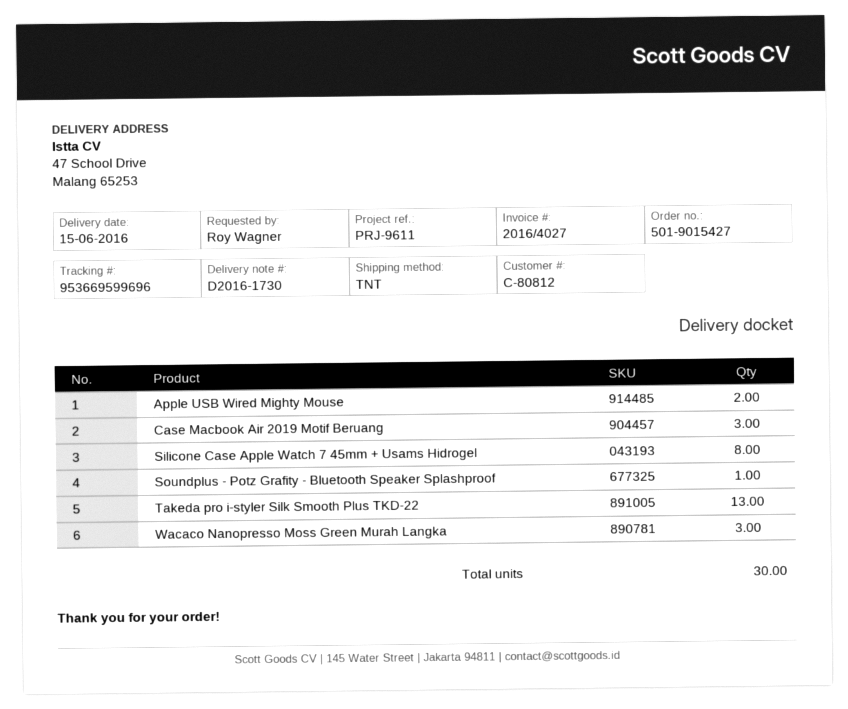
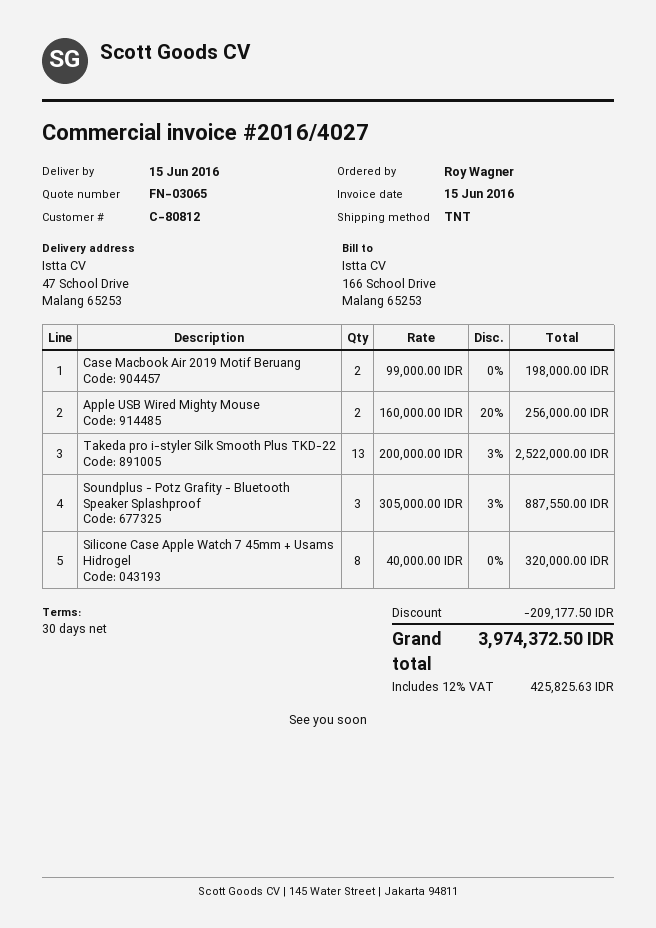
Case Macbook Air 2019 Motif Beruang: 3 -> 2
Soundplus - Potz Grafity - Bluetooth Speaker Splashproof: 1 -> 3
Wacaco Nanopresso Moss Green Murah Langka: 3 -> none

